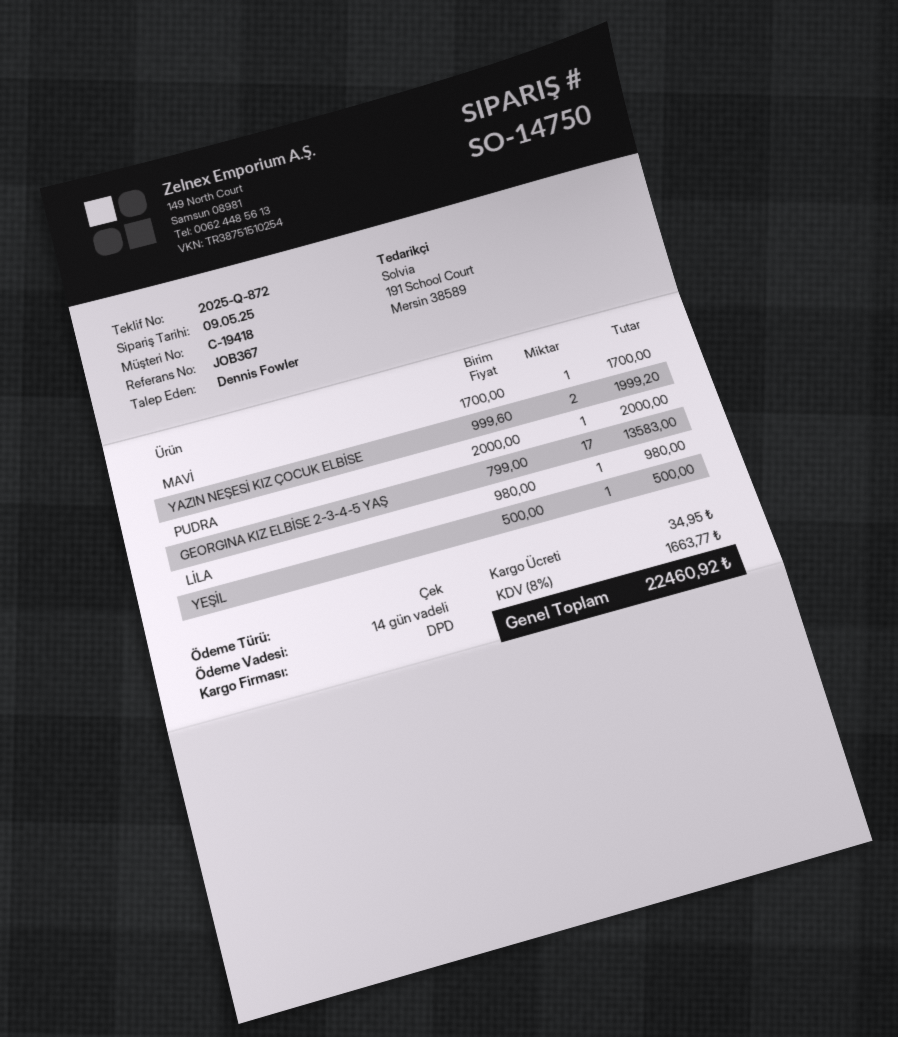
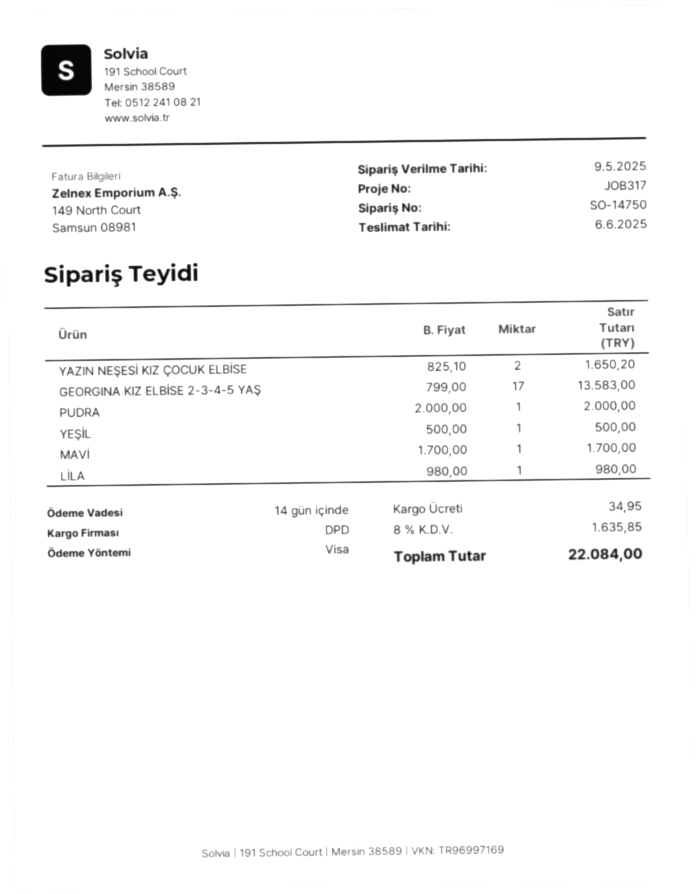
reference: JOB367 -> JOB317
payment method: cheque -> Visa
YAZIN NEŞESİ KIZ ÇOCUK ELBİSE: 2 x 999.60 = 1999.20 -> 2 x 825.10 = 1650.20
tax: 8% = 1663.77 -> 8% = 1635.85
total: 22460.92 -> 22084.00

